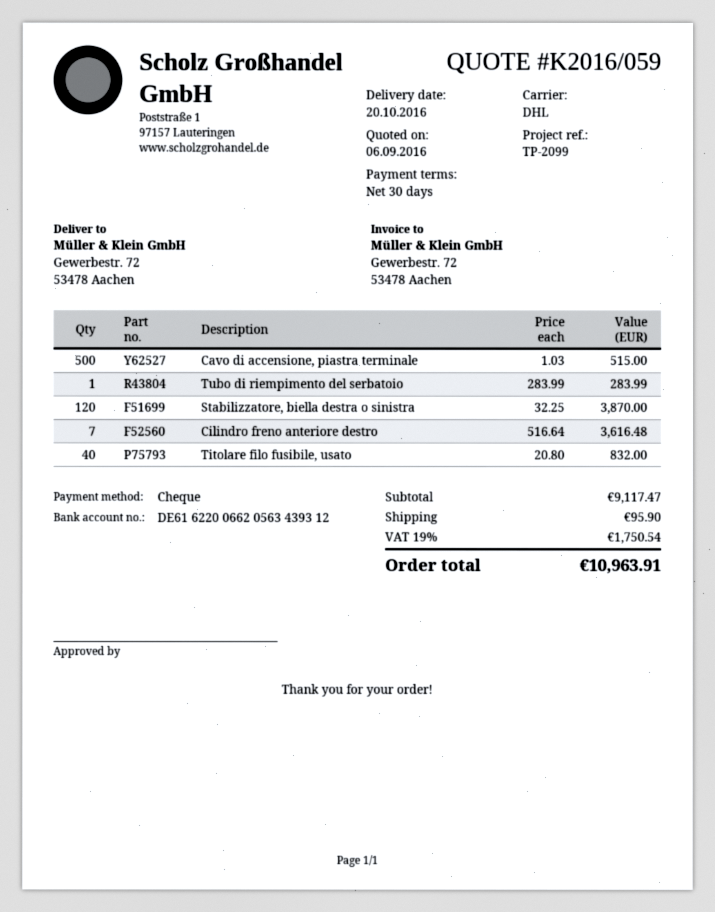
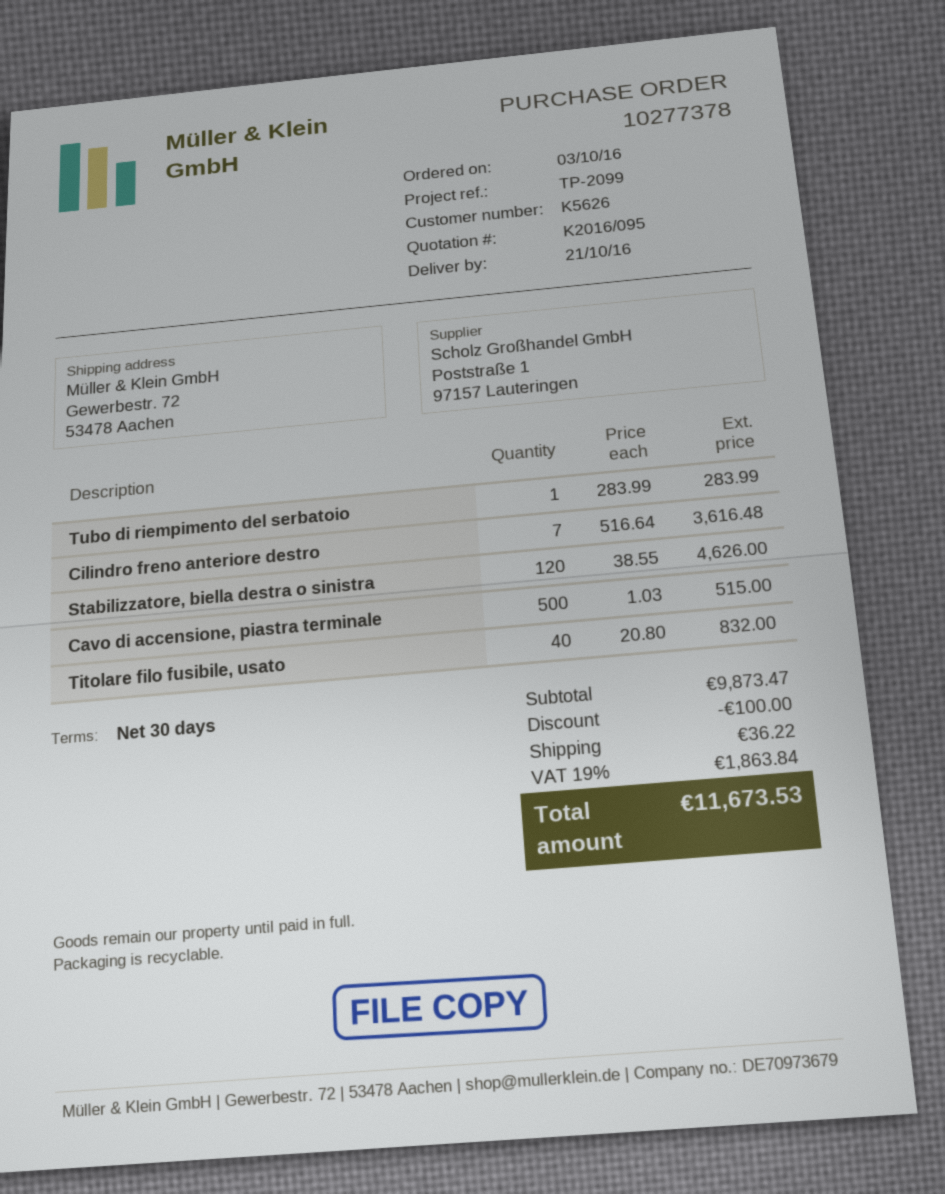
quote number: K2016/059 -> K2016/095
delivery date: 2016-10-20 -> 2016-10-21
Stabilizzatore, biella destra o sinistra: 120 x 32.25 = 3870.00 -> 120 x 38.55 = 4626.00
subtotal: 9117.47 -> 9873.47
discount: none -> 100.00
shipping: 95.90 -> 36.22
tax: 19% = 1750.54 -> 19% = 1863.84
total: 10963.91 -> 11673.53

